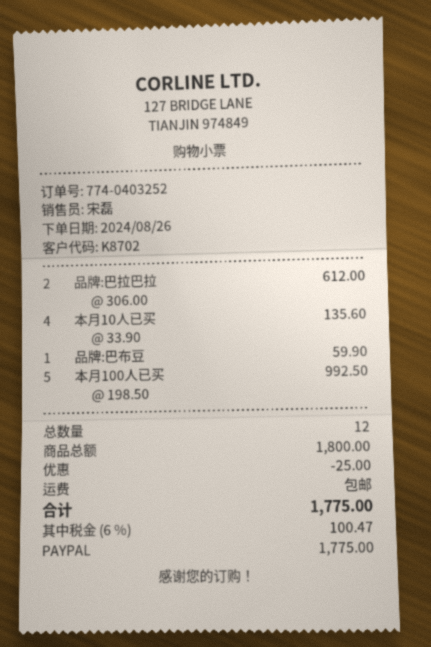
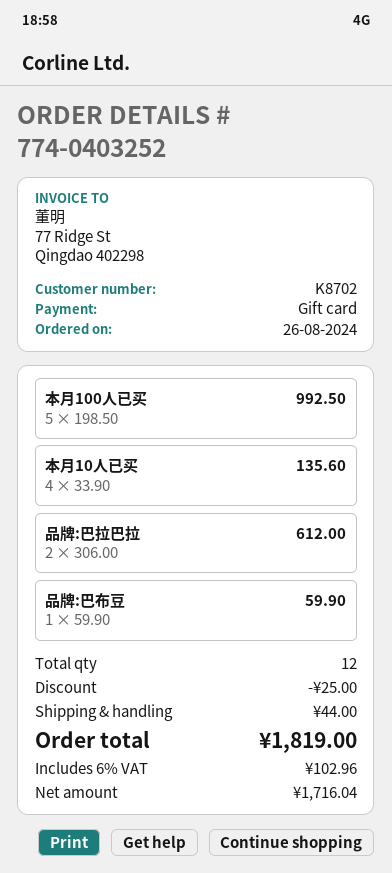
payment method: PayPal -> gift card
shipping: 0.00 -> 44.00
tax: 6% = 100.47 -> 6% = 102.96
total: 1775.00 -> 1819.00

